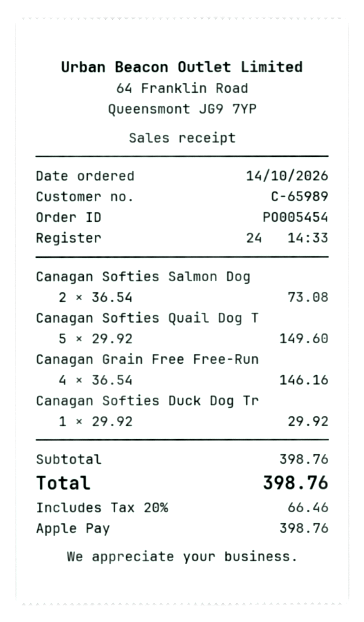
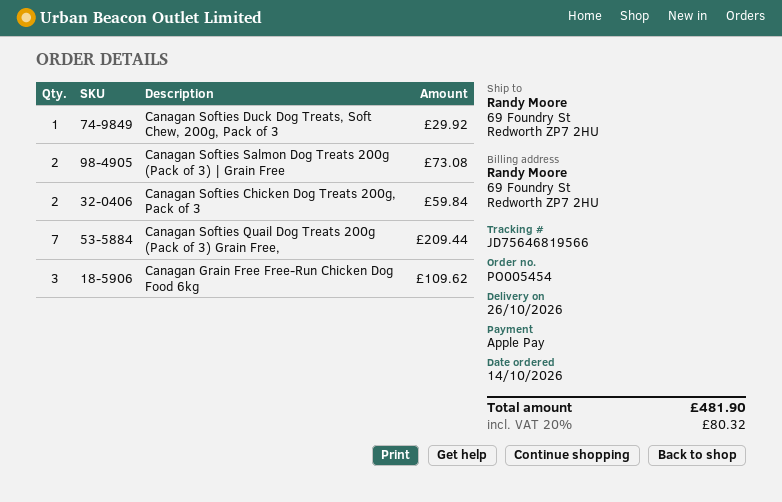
Canagan Softies Quail Dog T: 5 for 149.60 -> 7 for 209.44
Canagan Grain Free Free-Run: 4 for 146.16 -> 3 for 109.62
Canagan Softies Chicken Dog Treats 200g, Pack of 3: none -> 2 for 59.84
tax: 20% = 66.46 -> 20% = 80.32
total: 398.76 -> 481.90

